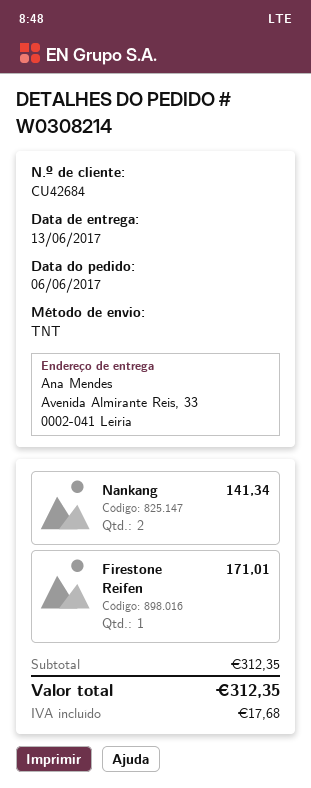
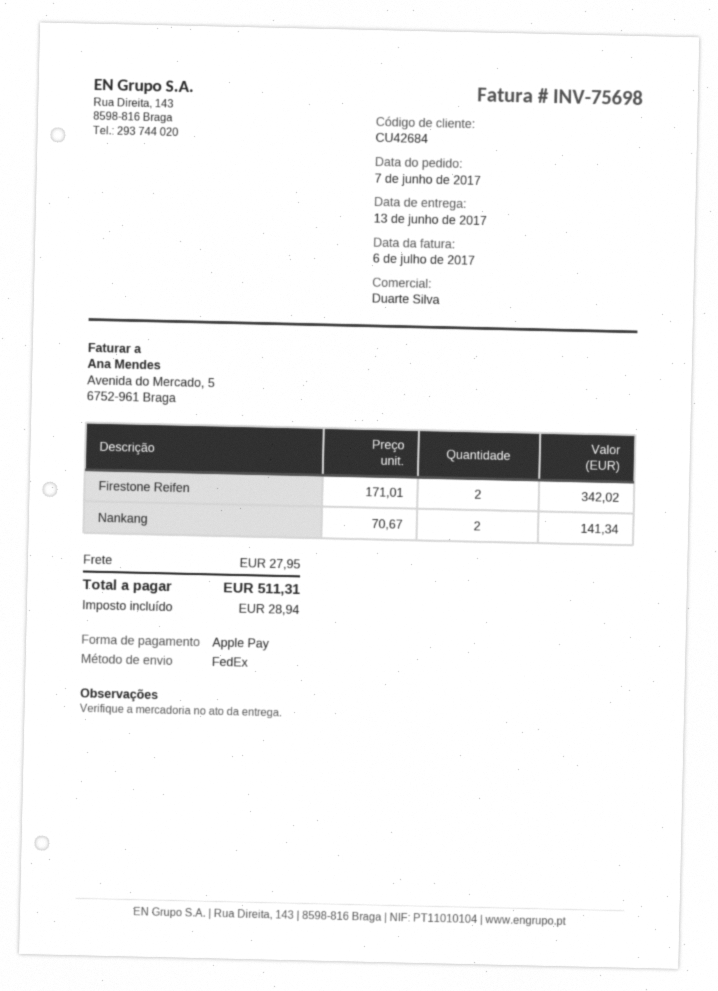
order date: 2017-06-06 -> 2017-06-07
shipping method: TNT -> FedEx
Firestone Reifen: 1 for 171.01 -> 2 for 342.02
shipping: none -> 27.95
tax: 17.68 -> 28.94
total: 312.35 -> 511.31

